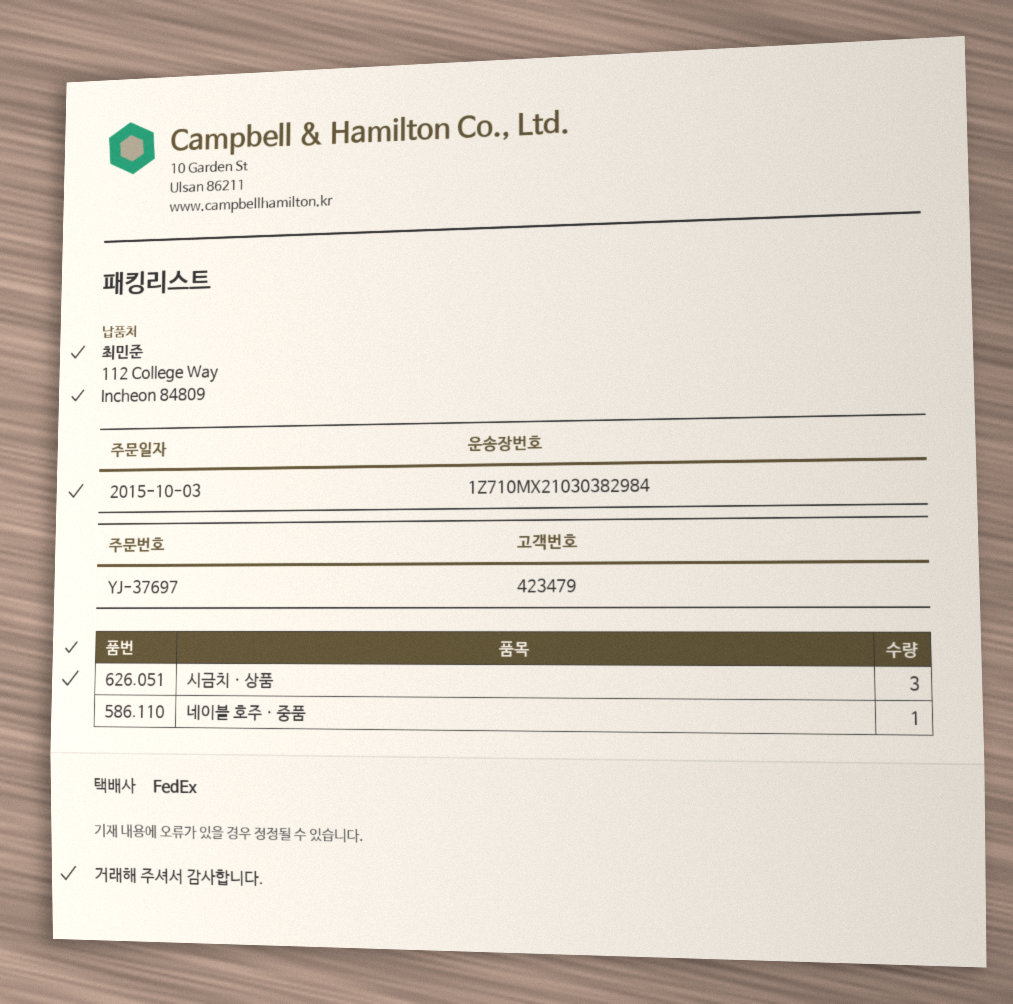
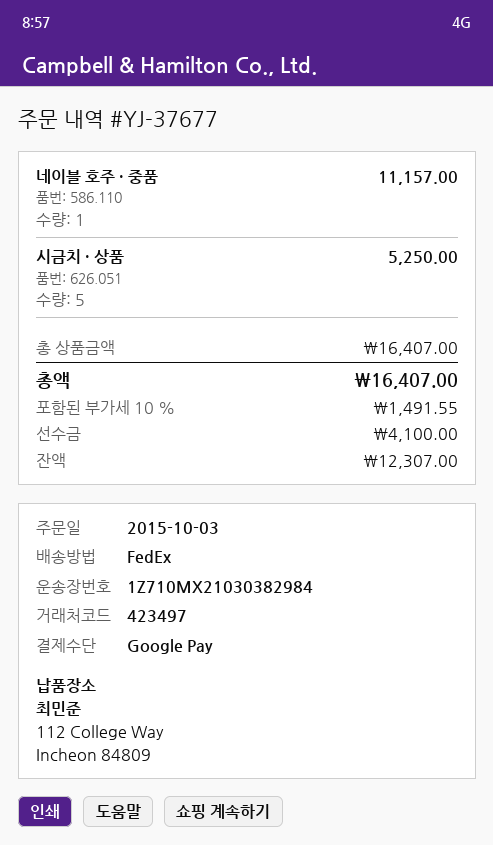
order number: YJ-37697 -> YJ-37677
customer number: 423479 -> 423497
시금치 · 상품: 3 -> 5

